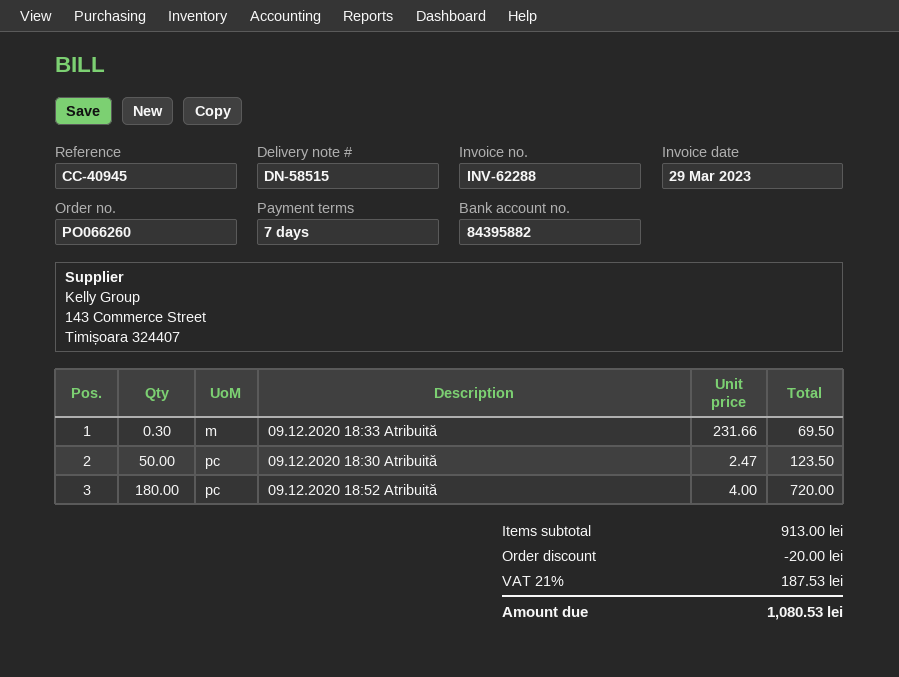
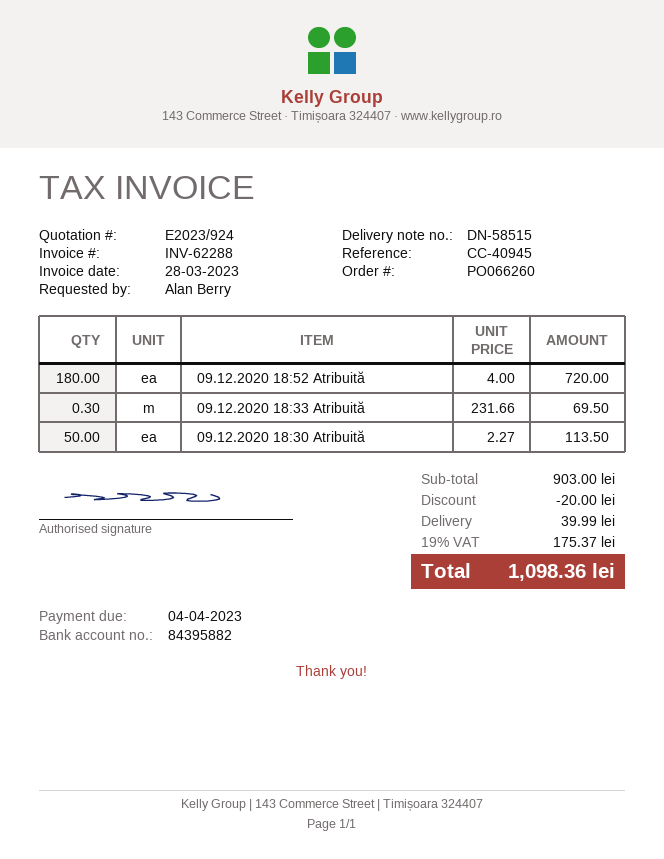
invoice date: 2023-03-29 -> 2023-03-28
09.12.2020 18:30 Atribuită: 50 x 2.47 = 123.50 -> 50 x 2.27 = 113.50
subtotal: 913.00 -> 903.00
shipping: none -> 39.99
tax: 21% = 187.53 -> 19% = 175.37
total: 1080.53 -> 1098.36

